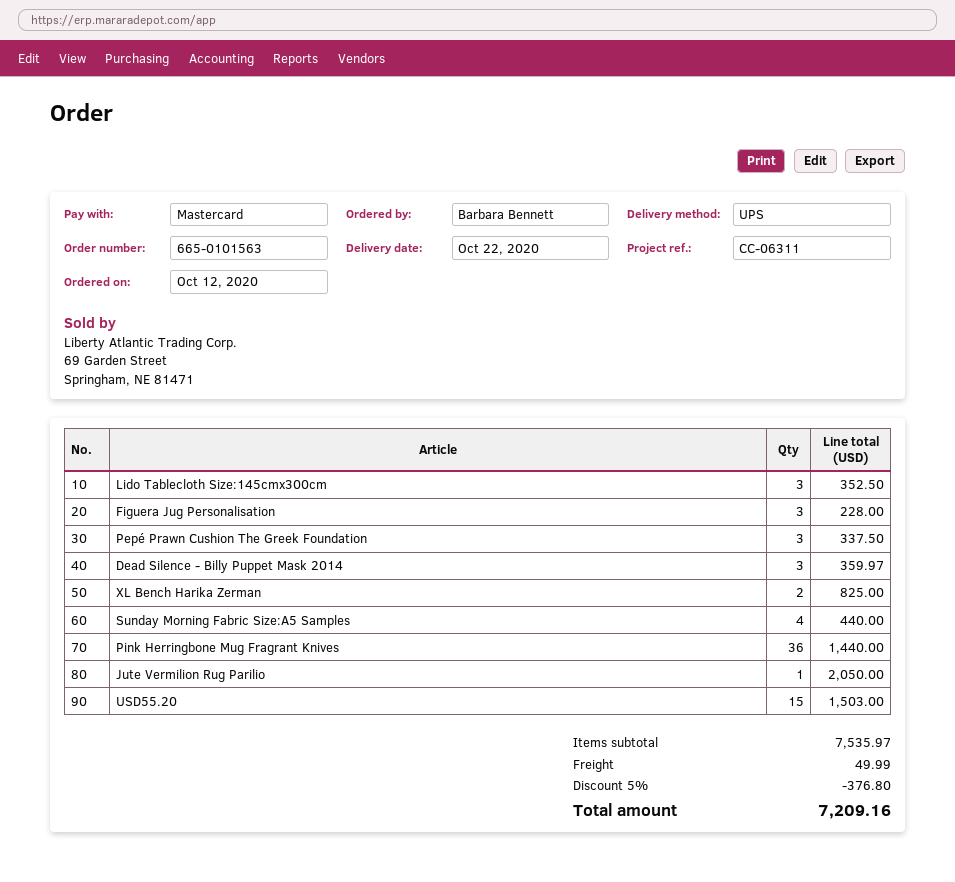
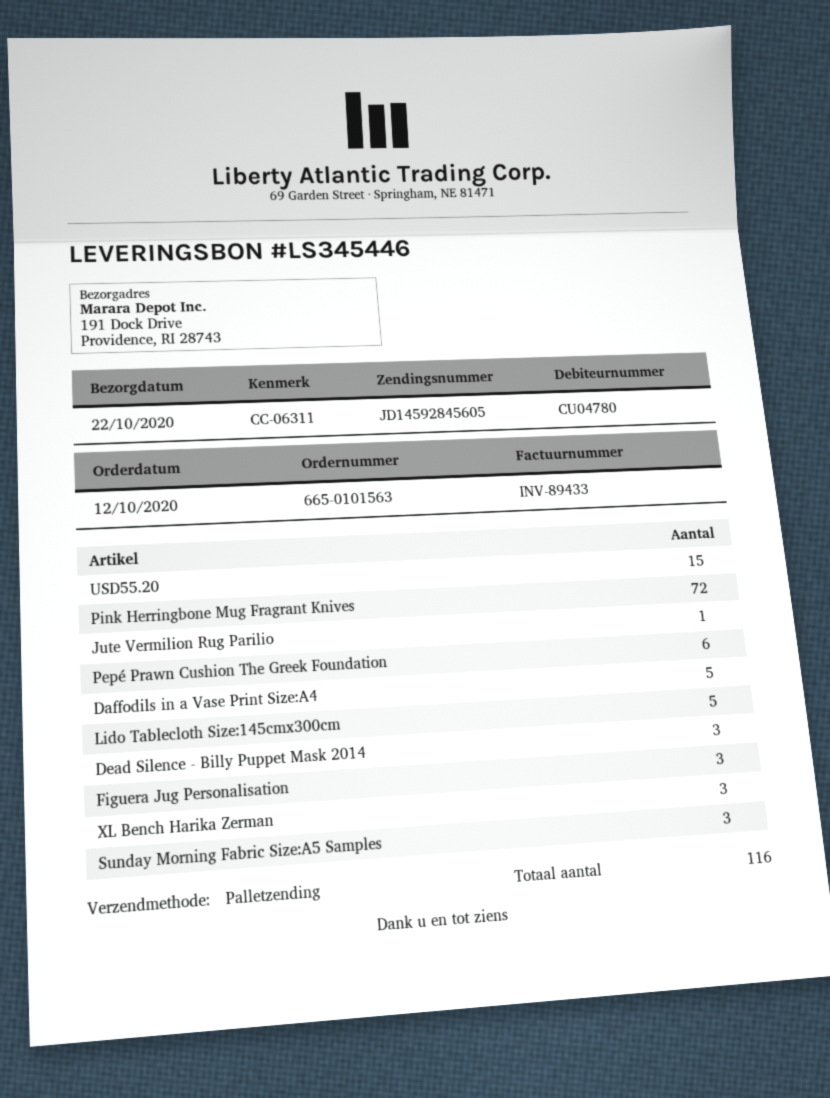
shipping method: UPS -> pallet freight
Lido Tablecloth Size:145cmx300cm: 3 -> 5
Pepé Prawn Cushion The Greek Foundation: 3 -> 6
XL Bench Harika Zerman: 2 -> 3
Sunday Morning Fabric Size:A5 Samples: 4 -> 3
Pink Herringbone Mug Fragrant Knives: 36 -> 72
Daffodils in a Vase Print Size:A4: none -> 5

